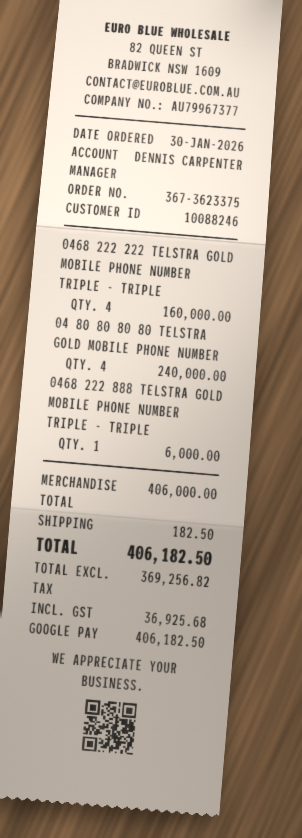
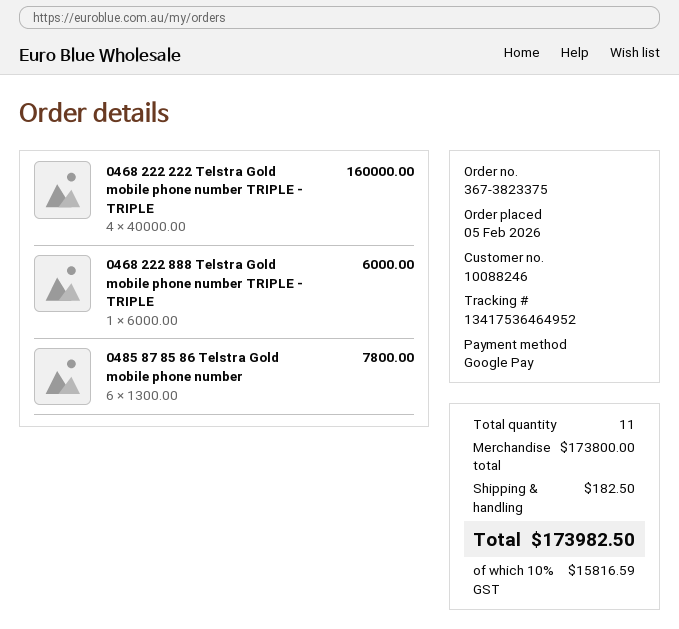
order number: 367-3623375 -> 367-3823375
order date: 2026-01-30 -> 2026-02-05
04 80 80 80 80 TELSTRA GOLD MOBILE PHONE NUMBER: 4 for 240000.00 -> none
0485 87 85 86 Telstra Gold mobile phone number: none -> 6 for 7800.00
subtotal: 406000.00 -> 173800.00
tax: 36925.68 -> 15816.59
total: 406182.50 -> 173982.50

